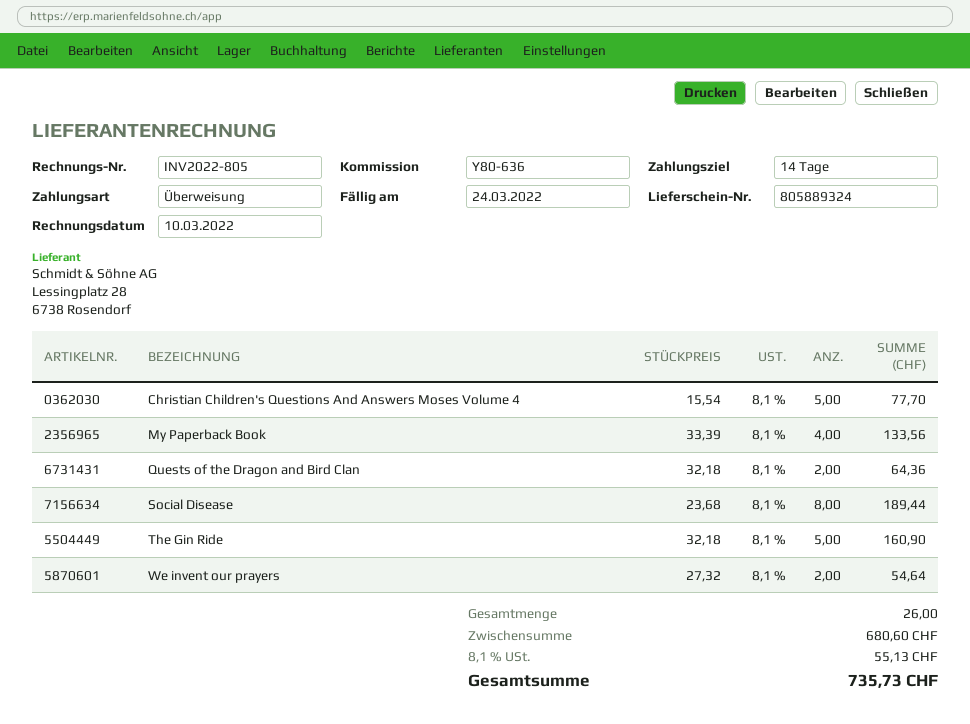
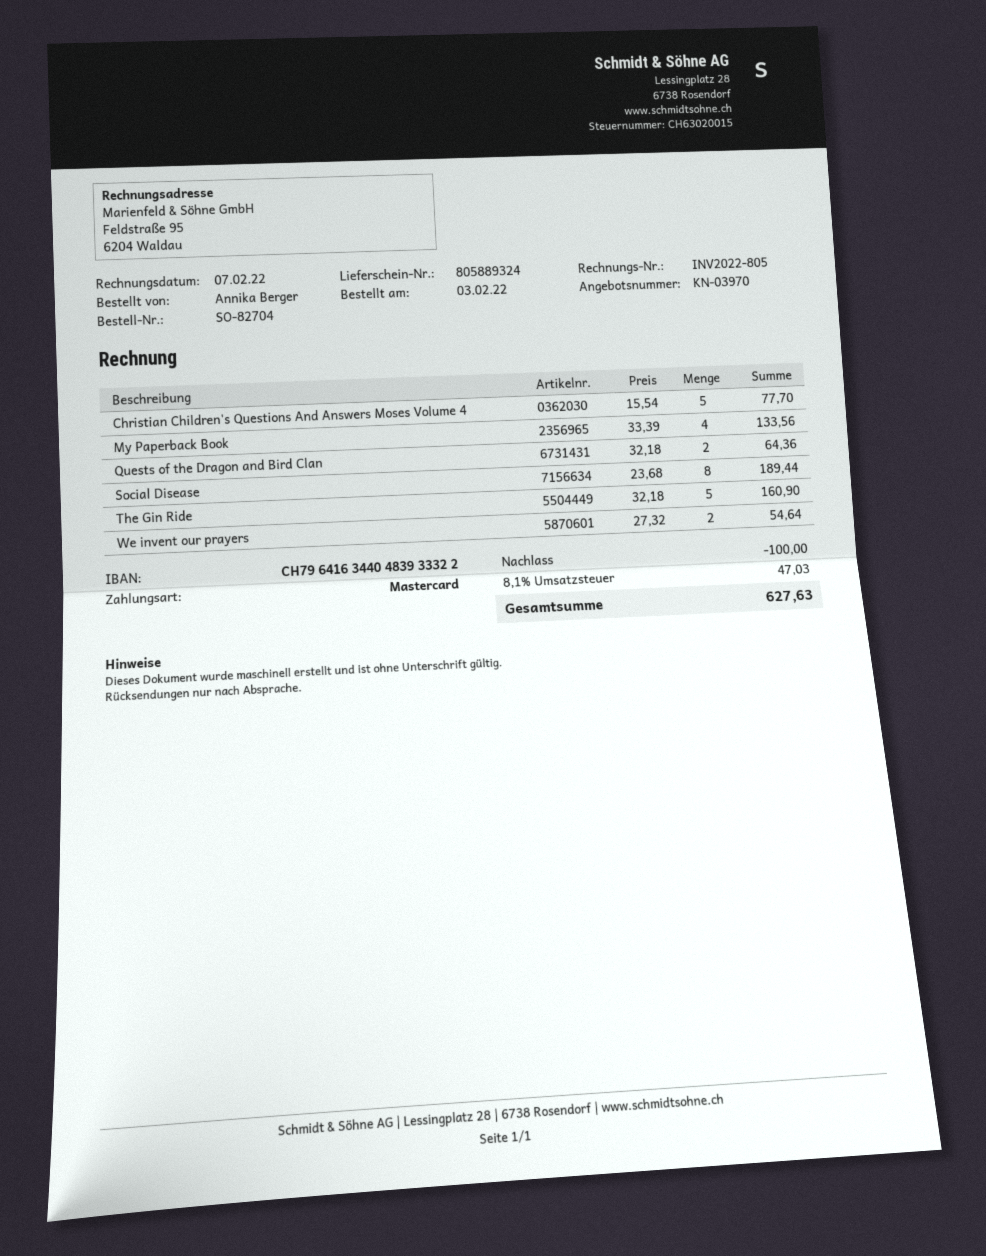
invoice date: 2022-03-10 -> 2022-02-07
payment method: bank transfer -> Mastercard
discount: none -> 100.00
tax: 8.1% = 55.13 -> 8.1% = 47.03
total: 735.73 -> 627.63

